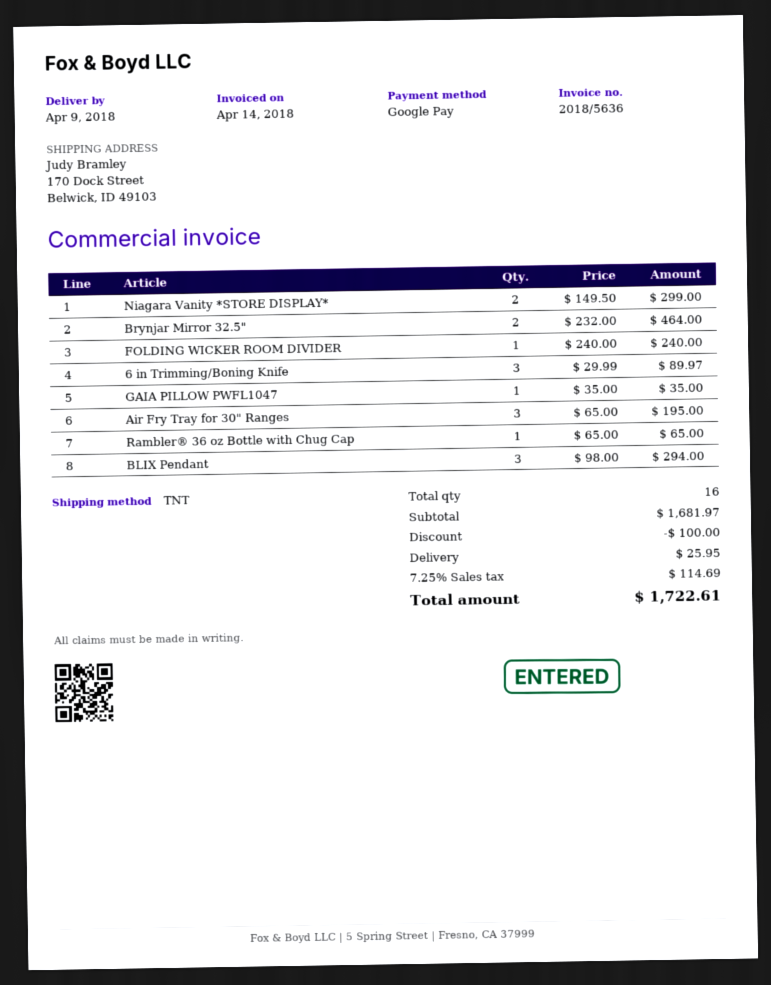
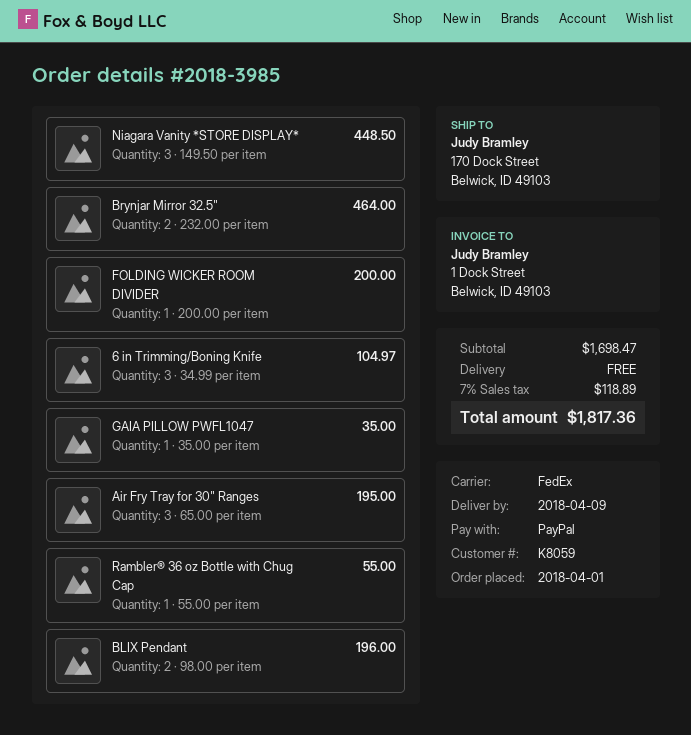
payment method: Google Pay -> PayPal
shipping method: TNT -> FedEx
Niagara Vanity *STORE DISPLAY*: 2 x 149.50 = 299.00 -> 3 x 149.50 = 448.50
FOLDING WICKER ROOM DIVIDER: 1 x 240.00 = 240.00 -> 1 x 200.00 = 200.00
6 in Trimming/Boning Knife: 3 x 29.99 = 89.97 -> 3 x 34.99 = 104.97
Rambler® 36 oz Bottle with Chug Cap: 1 x 65.00 = 65.00 -> 1 x 55.00 = 55.00
BLIX Pendant: 3 x 98.00 = 294.00 -> 2 x 98.00 = 196.00
subtotal: 1681.97 -> 1698.47
discount: 100.00 -> none
shipping: 25.95 -> 0.00
tax: 7.25% = 114.69 -> 7% = 118.89
total: 1722.61 -> 1817.36

